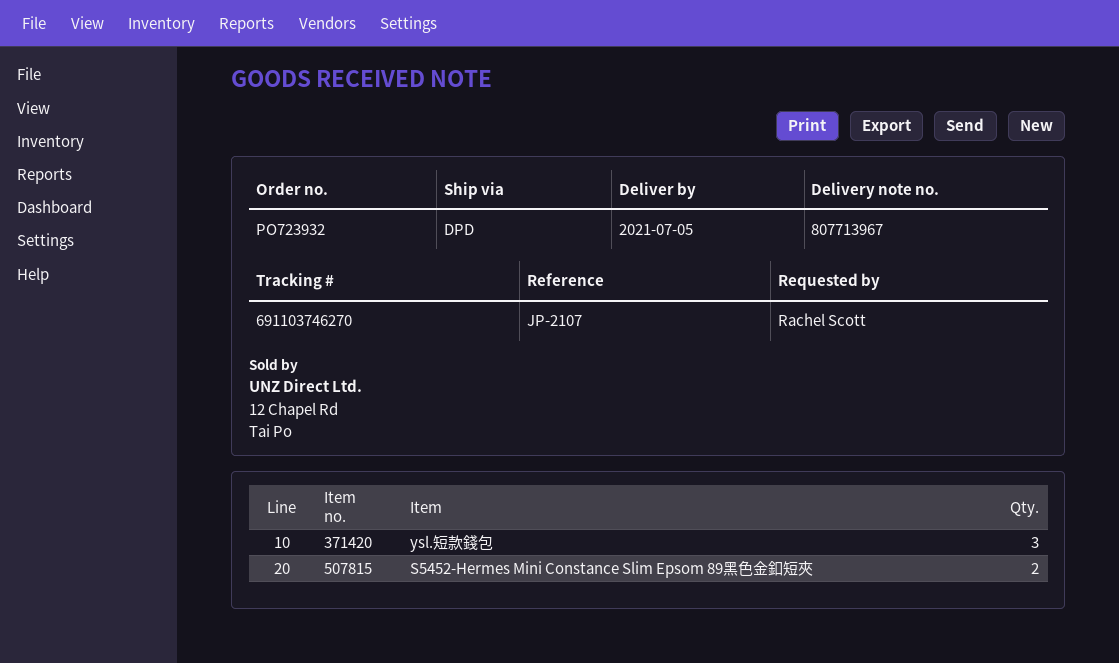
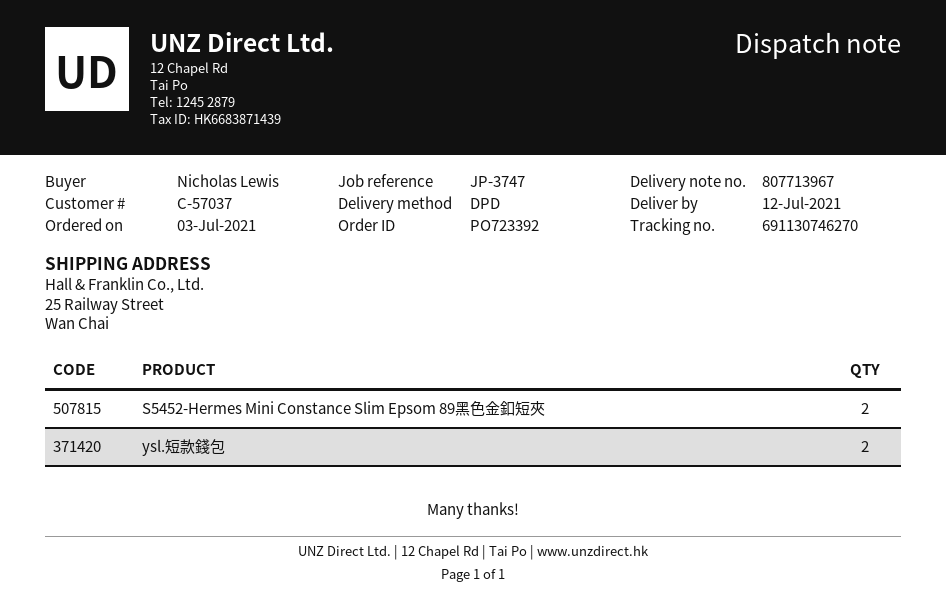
order number: PO723932 -> PO723392
delivery date: 2021-07-05 -> 2021-07-12
reference: JP-2107 -> JP-3747
ordered by: Rachel Scott -> Nicholas Lewis
tracking number: 691103746270 -> 691130746270
ysl.短款錢包: 3 -> 2

